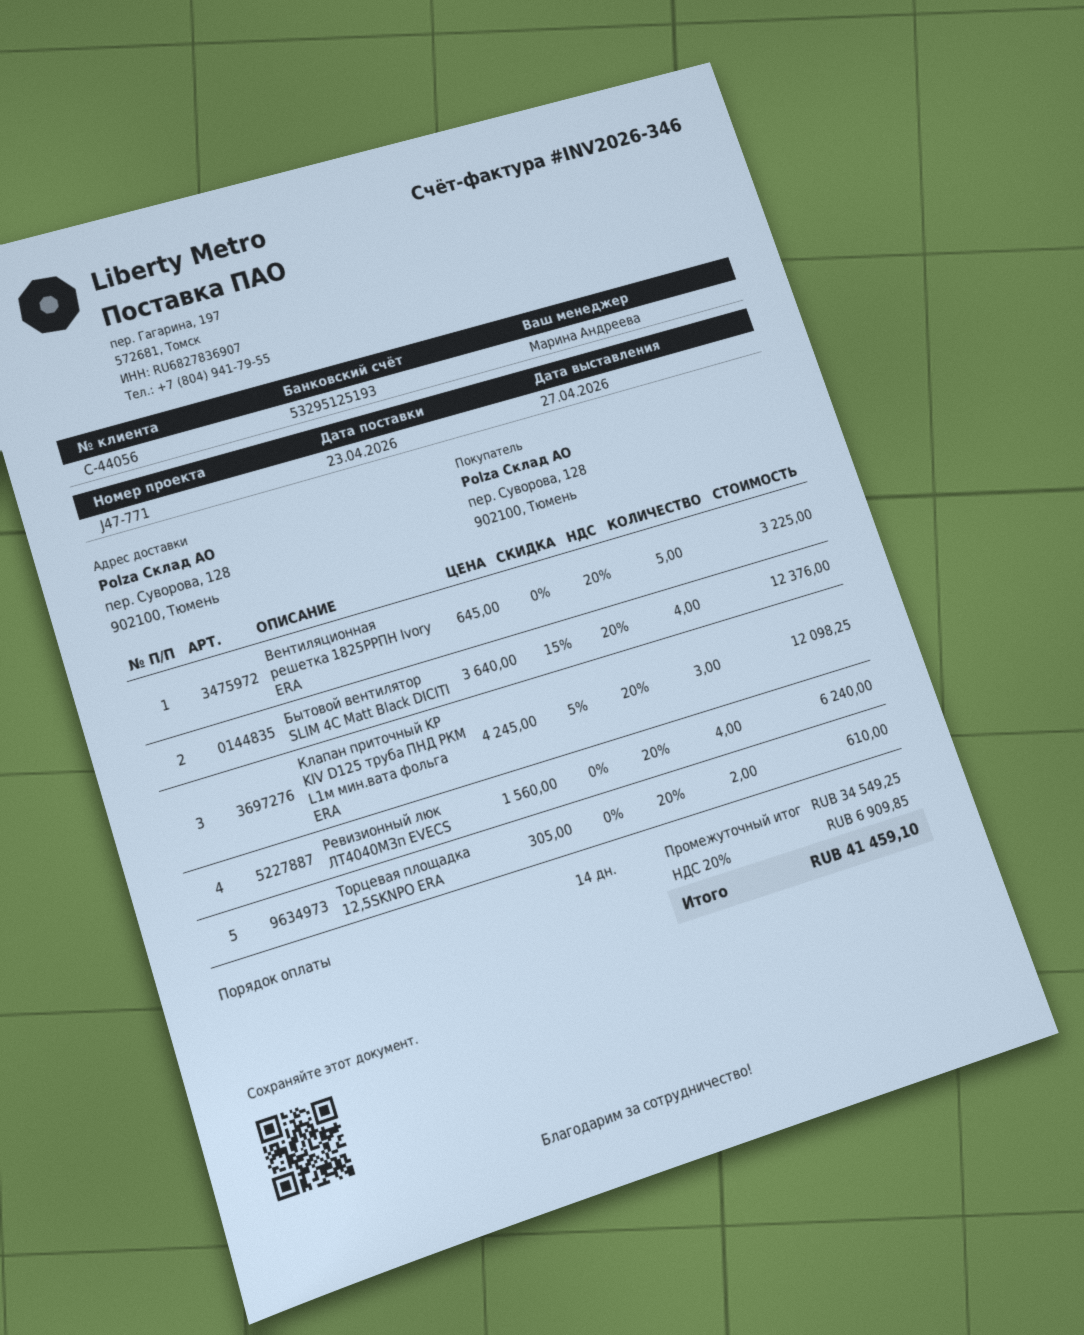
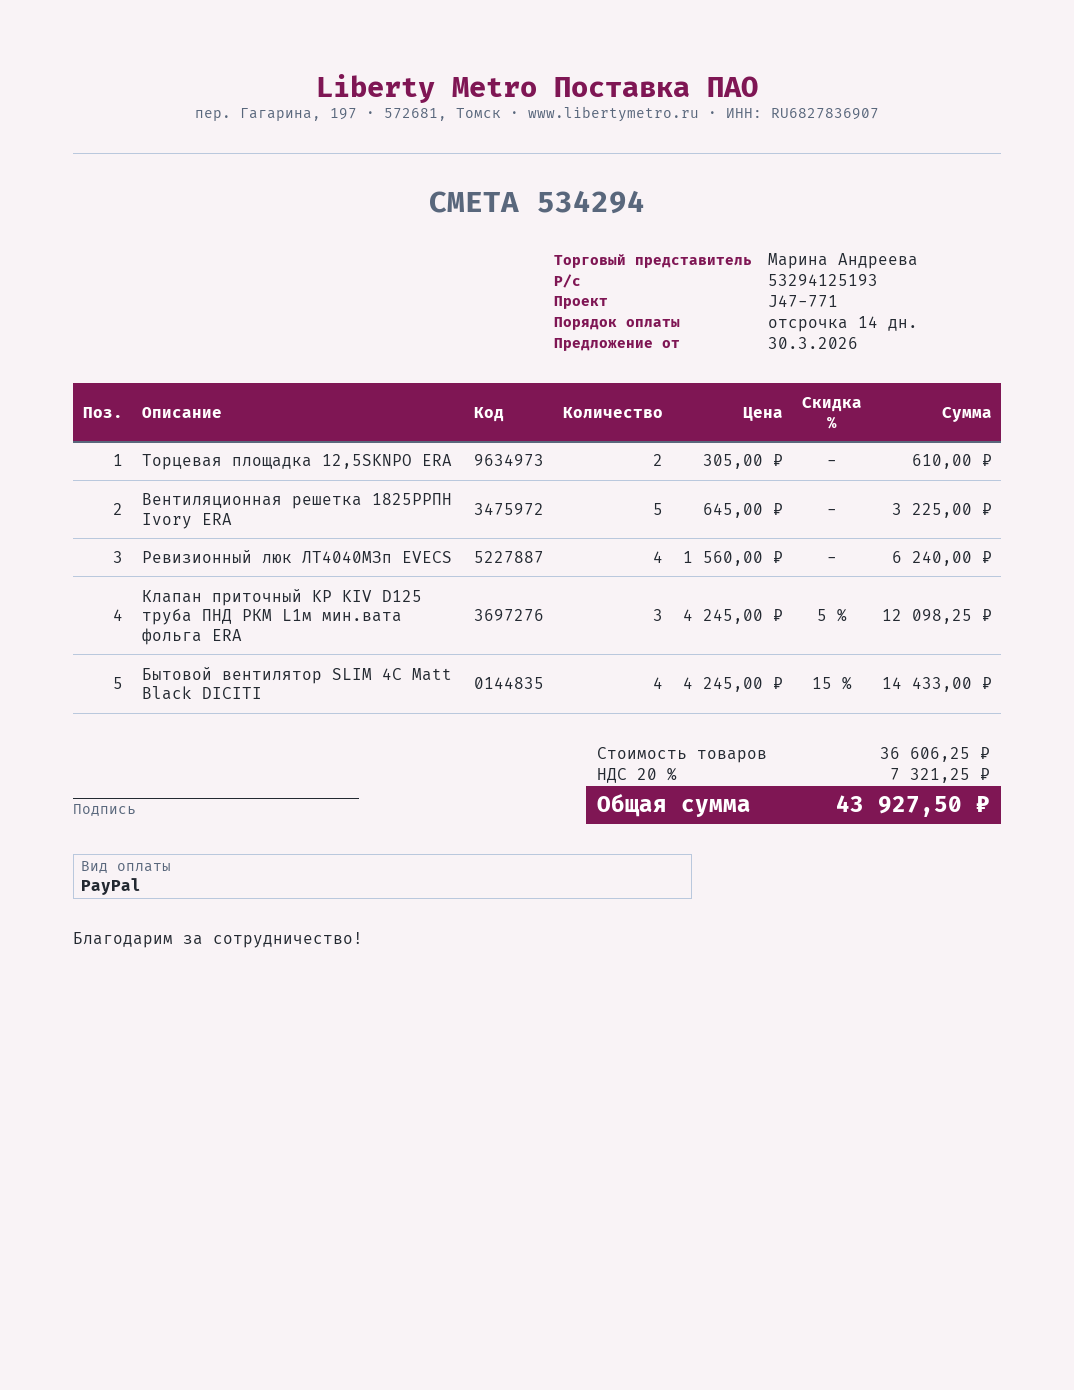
bank account: 53295125193 -> 53294125193
Бытовой вентилятор SLIM 4C Matt Black DICITI: 4 x 3640.00 - 15% = 12376.00 -> 4 x 4245.00 - 15% = 14433.00
subtotal: 34549.25 -> 36606.25
tax: 20% = 6909.85 -> 20% = 7321.25
total: 41459.10 -> 43927.50

